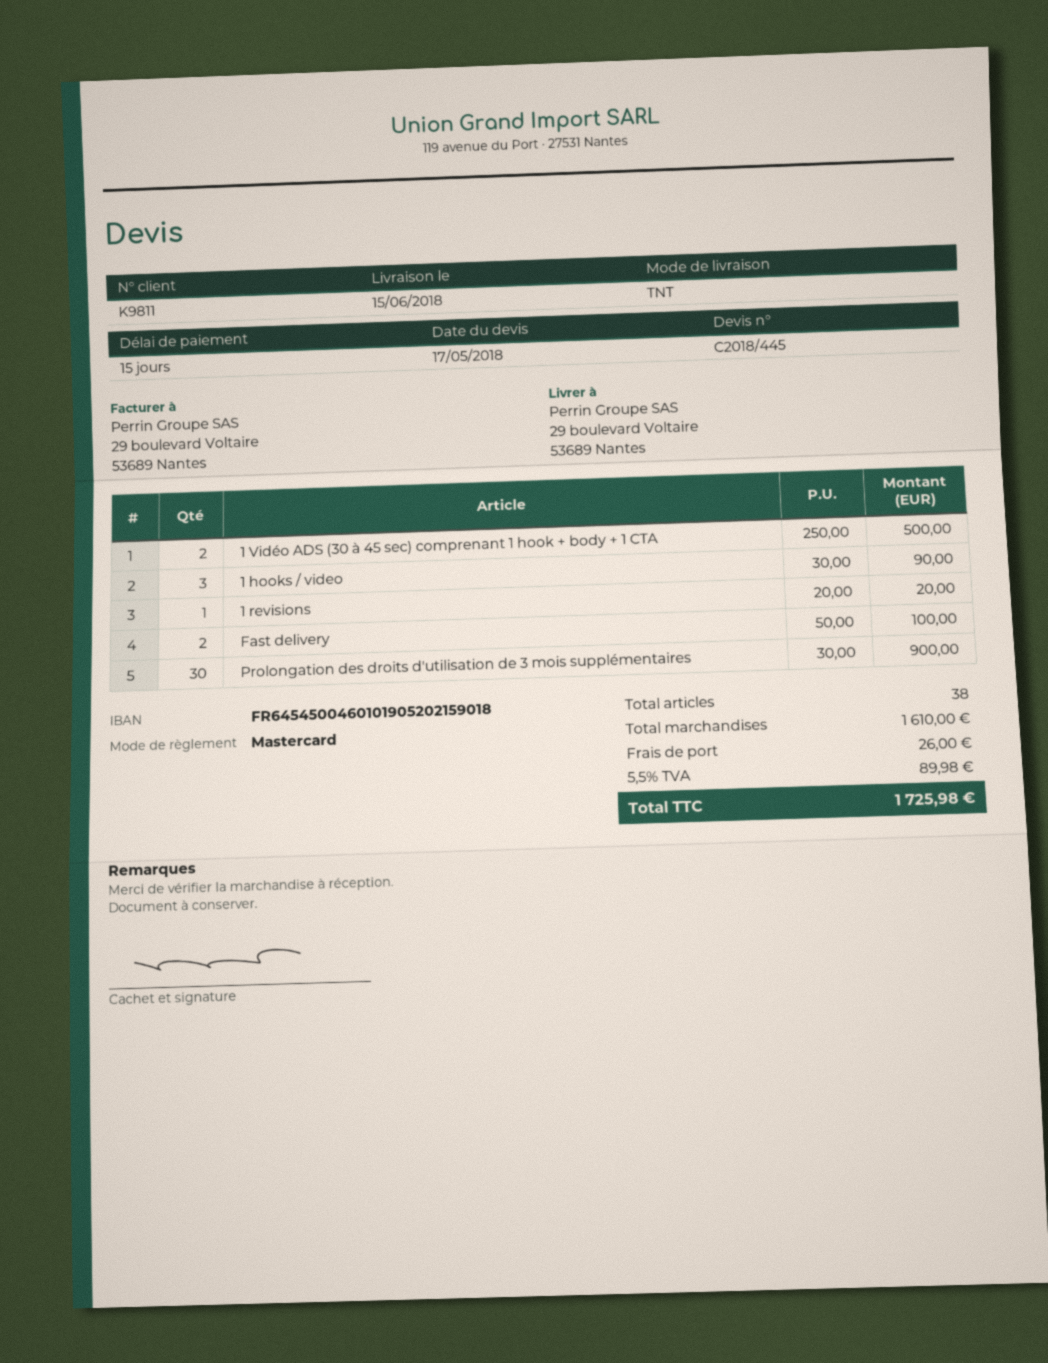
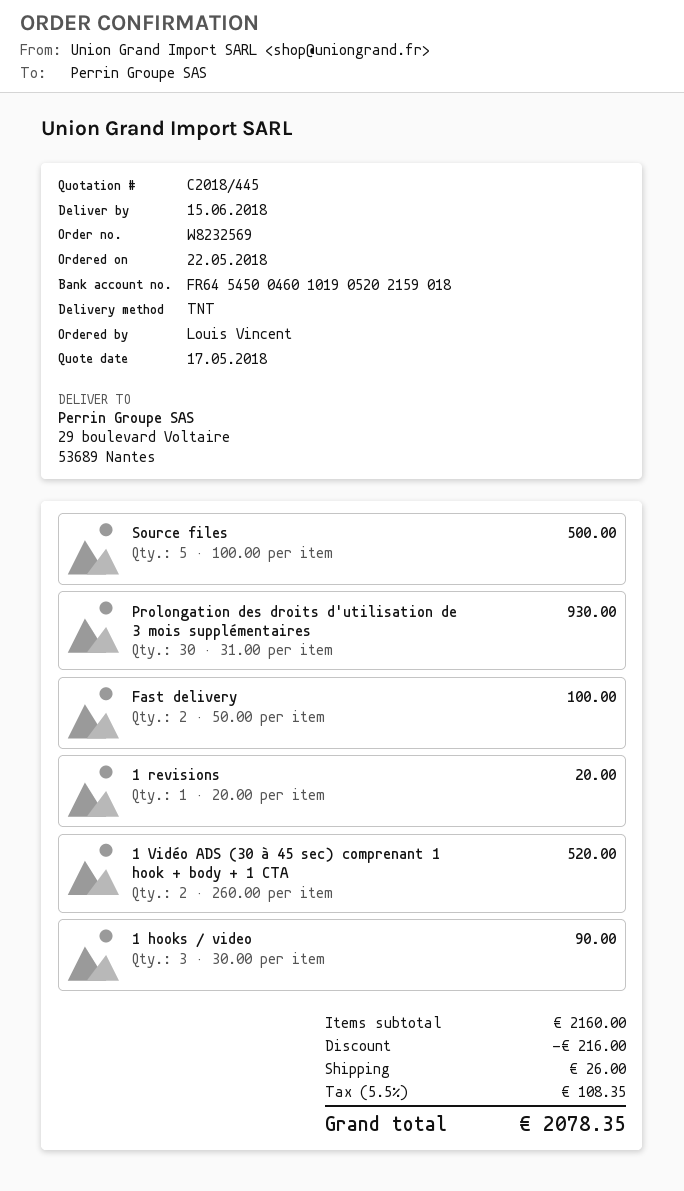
1 Vidéo ADS (30 à 45 sec) comprenant 1 hook + body + 1 CTA: 2 x 250.00 = 500.00 -> 2 x 260.00 = 520.00
Prolongation des droits d'utilisation de 3 mois supplémentaires: 30 x 30.00 = 900.00 -> 30 x 31.00 = 930.00
Source files: none -> 5 x 100.00 = 500.00
subtotal: 1610.00 -> 2160.00
discount: none -> 216.00
tax: 5.5% = 89.98 -> 5.5% = 108.35
total: 1725.98 -> 2078.35

